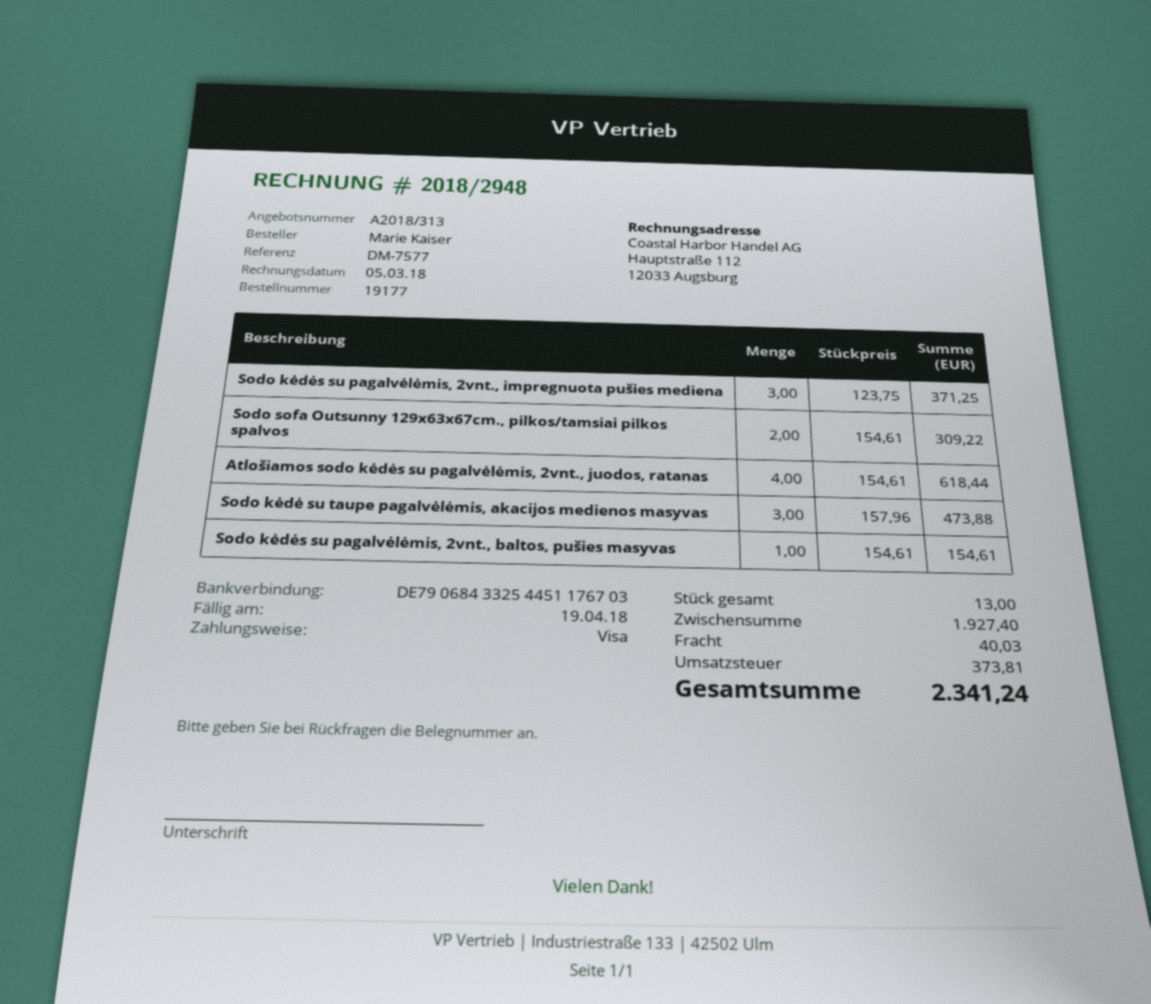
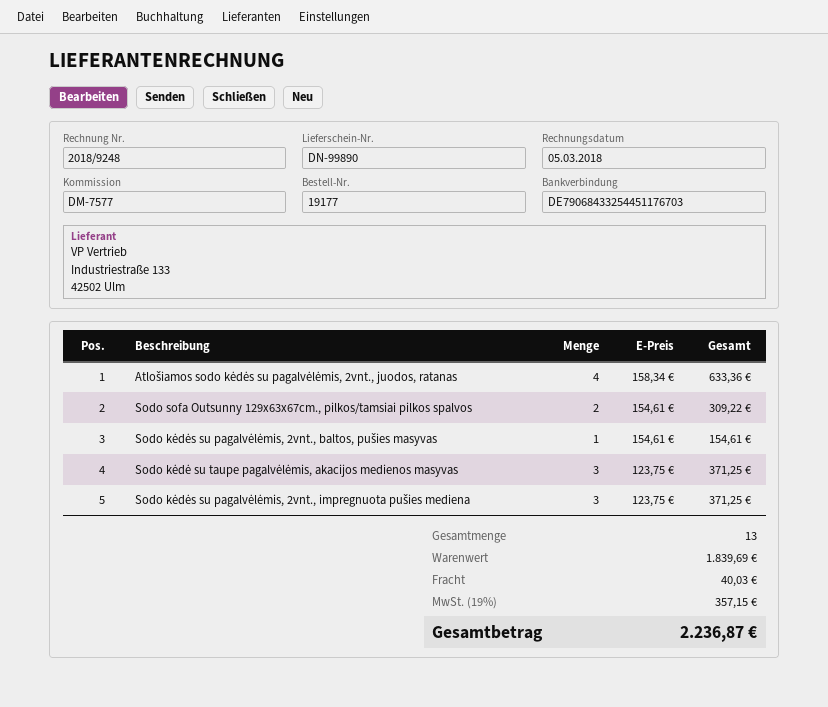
invoice number: 2018/2948 -> 2018/9248
Atlošiamos sodo kėdės su pagalvėlėmis, 2vnt., juodos, ratanas: 4 x 154.61 = 618.44 -> 4 x 158.34 = 633.36
Sodo kėdė su taupe pagalvėlėmis, akacijos medienos masyvas: 3 x 157.96 = 473.88 -> 3 x 123.75 = 371.25
subtotal: 1927.40 -> 1839.69
tax: 373.81 -> 357.15
total: 2341.24 -> 2236.87

